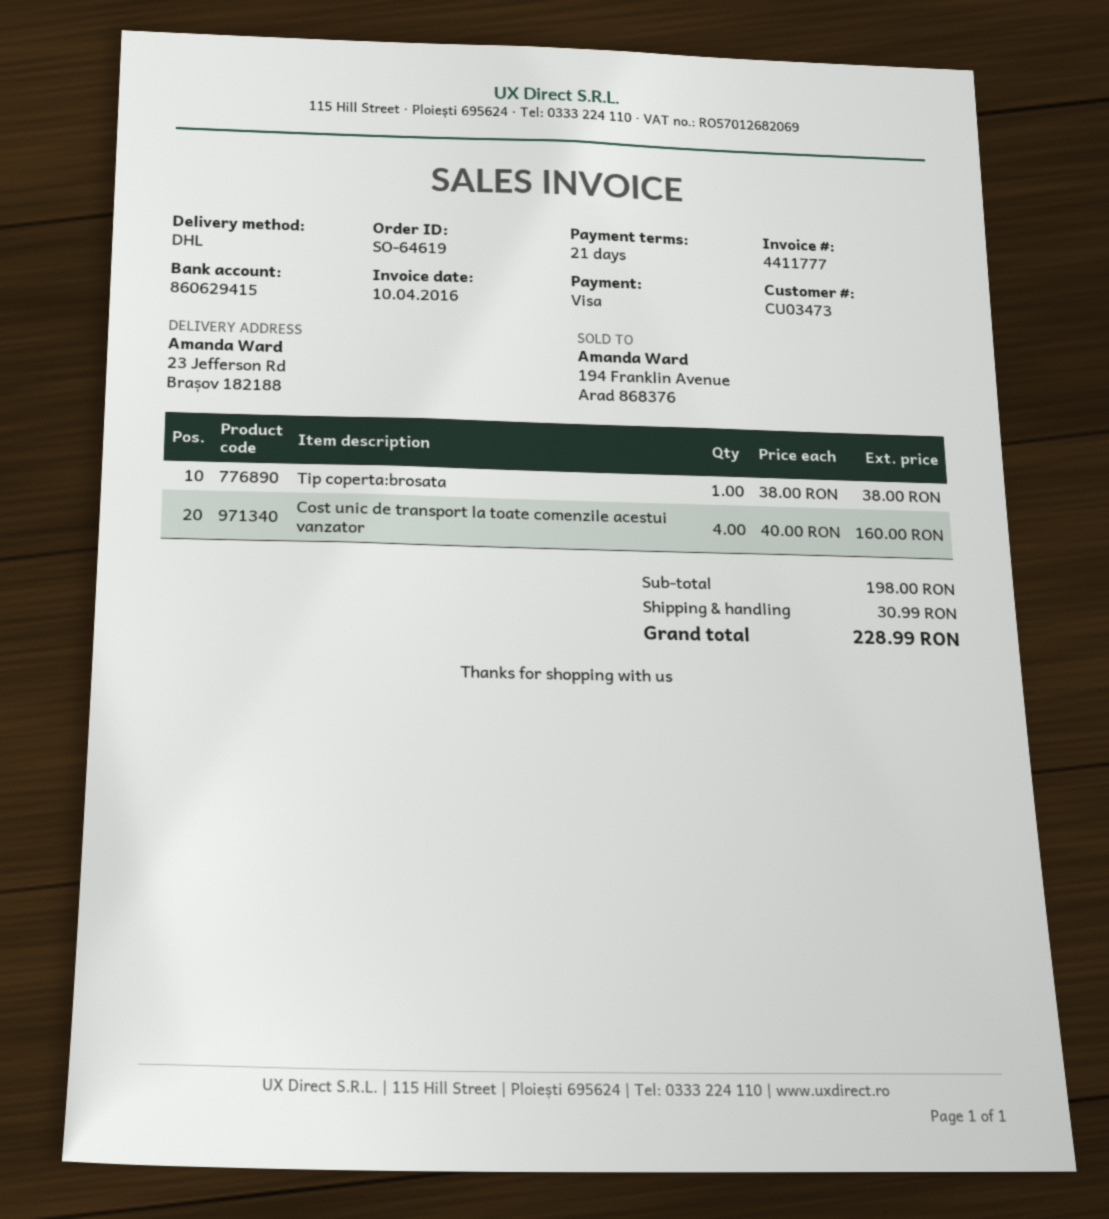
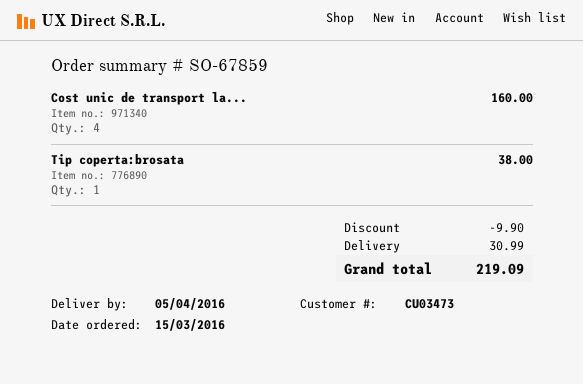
order number: SO-64619 -> SO-67859
discount: none -> 9.90
total: 228.99 -> 219.09

